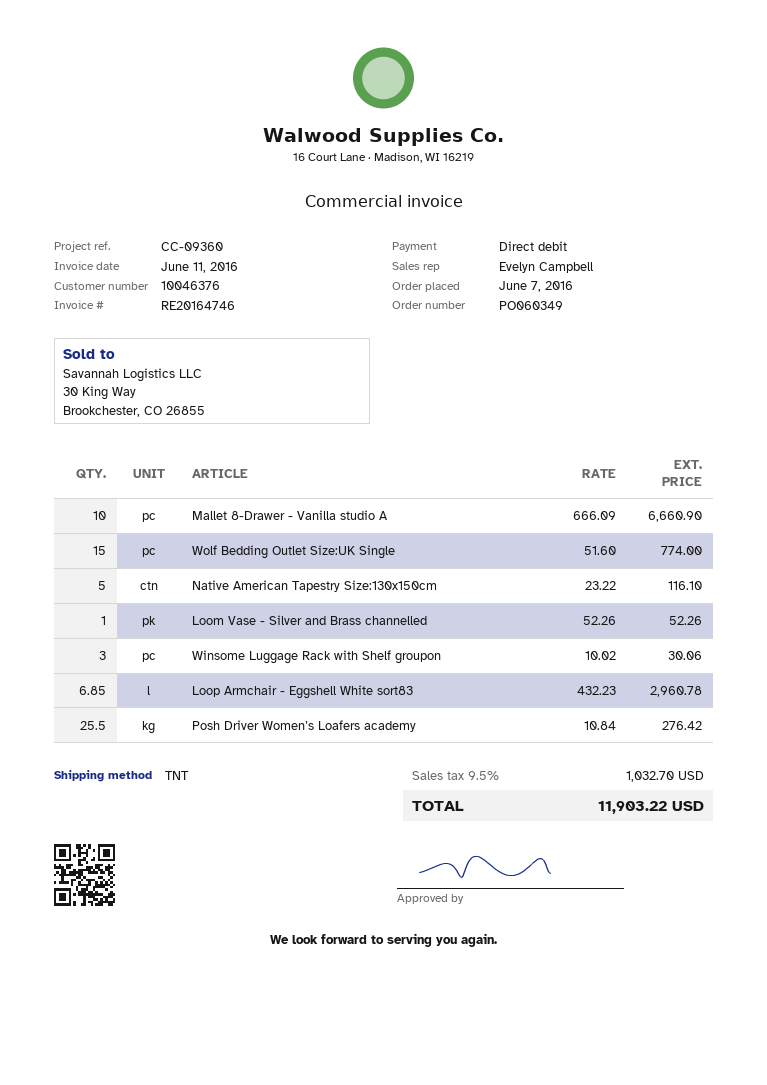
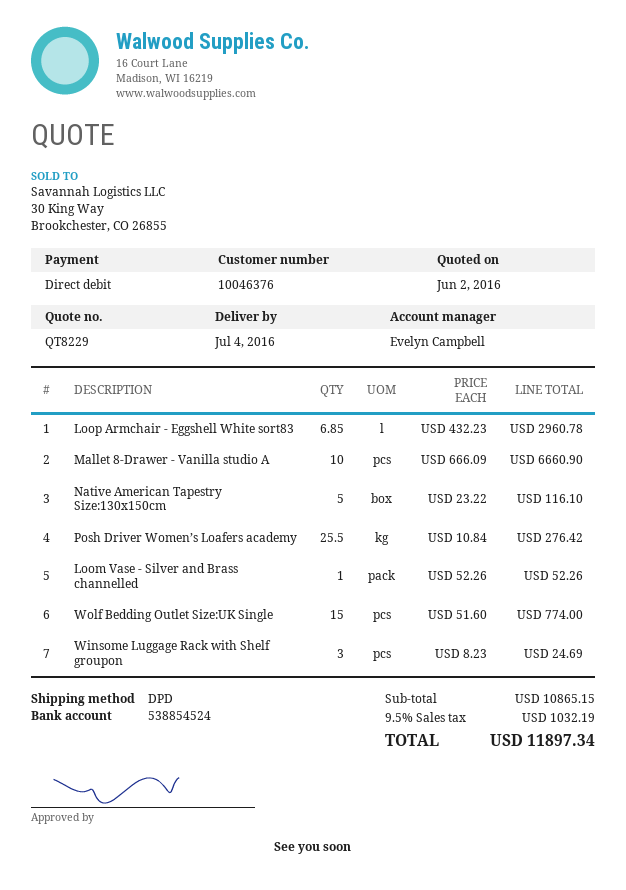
shipping method: TNT -> DPD
Winsome Luggage Rack with Shelf groupon: 3 x 10.02 = 30.06 -> 3 x 8.23 = 24.69
tax: 9.5% = 1032.70 -> 9.5% = 1032.19
total: 11903.22 -> 11897.34

